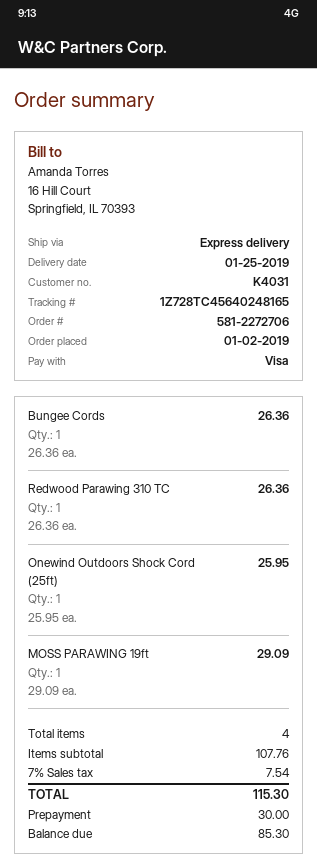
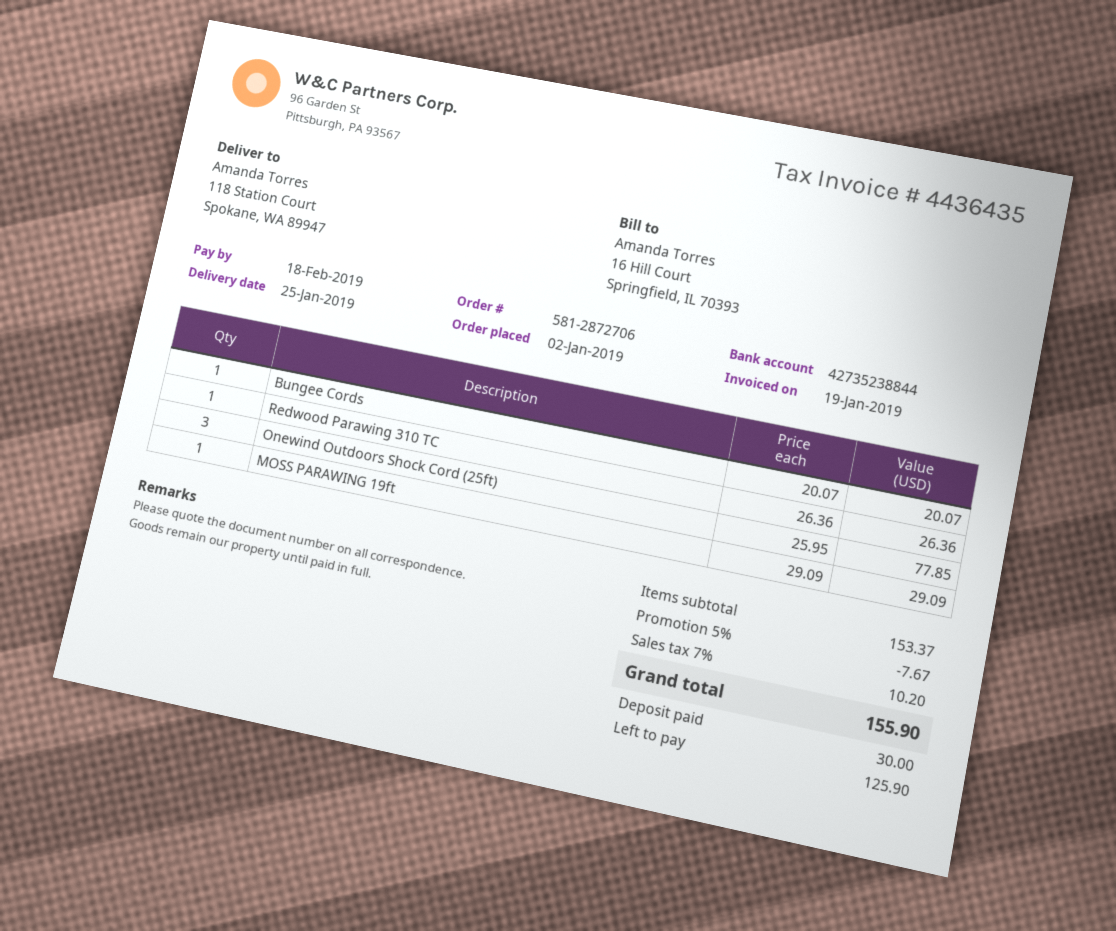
order number: 581-2272706 -> 581-2872706
Bungee Cords: 1 x 26.36 = 26.36 -> 1 x 20.07 = 20.07
Onewind Outdoors Shock Cord (25ft): 1 x 25.95 = 25.95 -> 3 x 25.95 = 77.85
subtotal: 107.76 -> 153.37
discount: none -> 5% = 7.67
tax: 7% = 7.54 -> 7% = 10.20
total: 115.30 -> 155.90
balance: 85.30 -> 125.90

